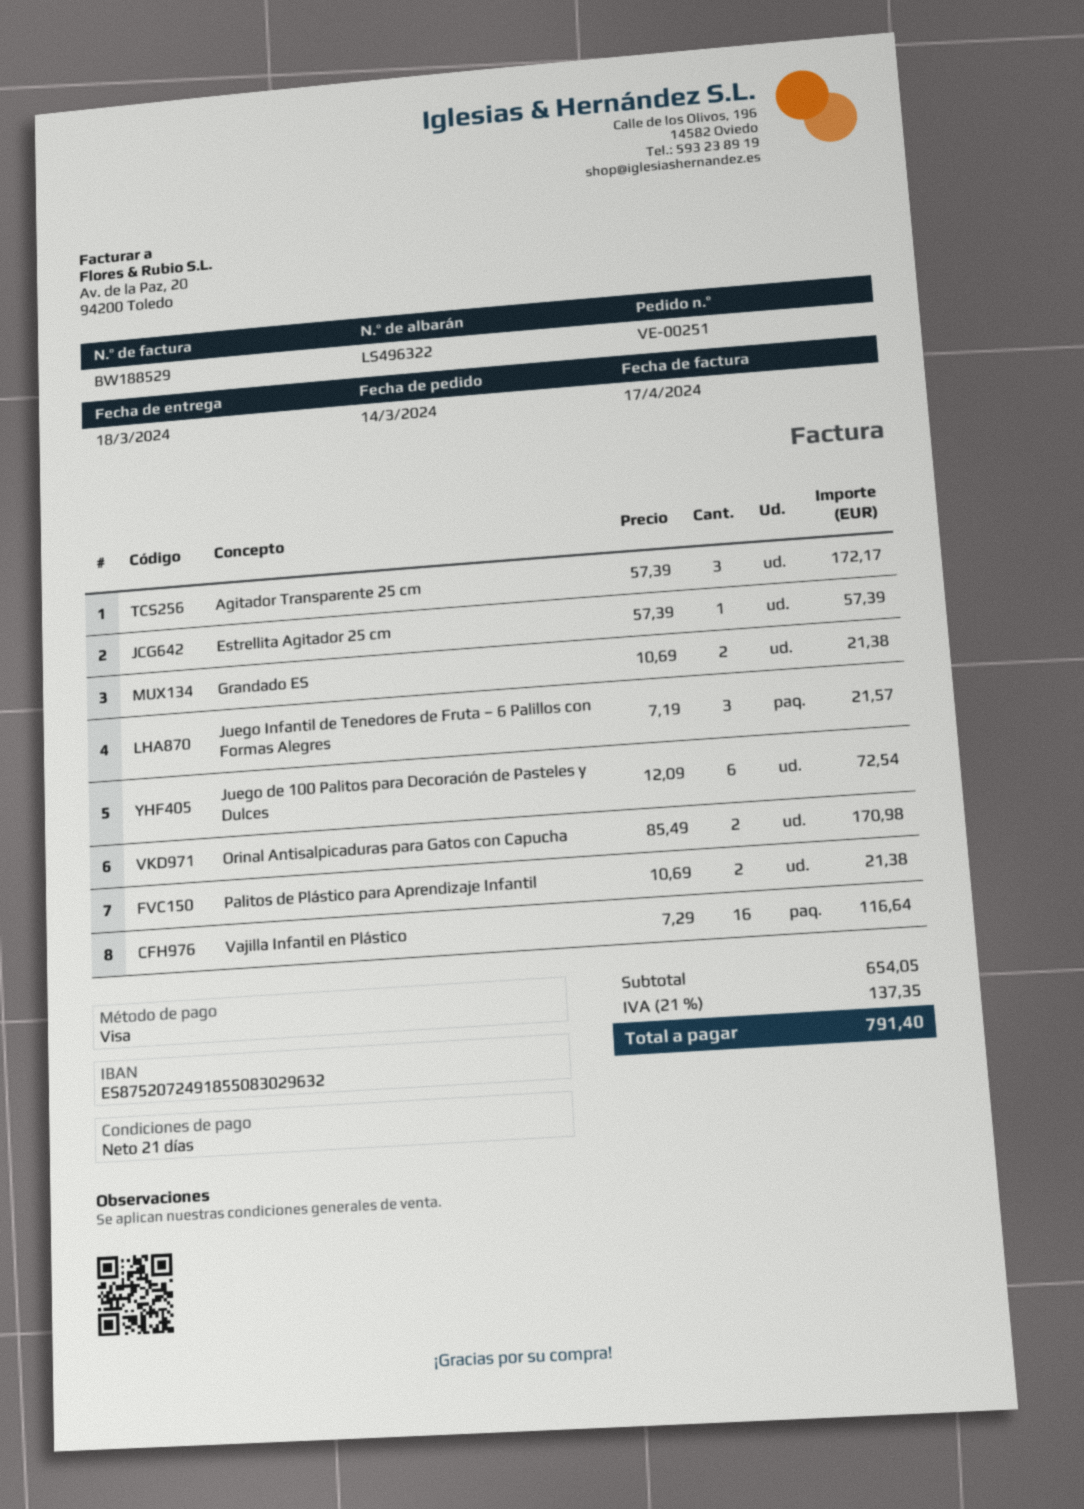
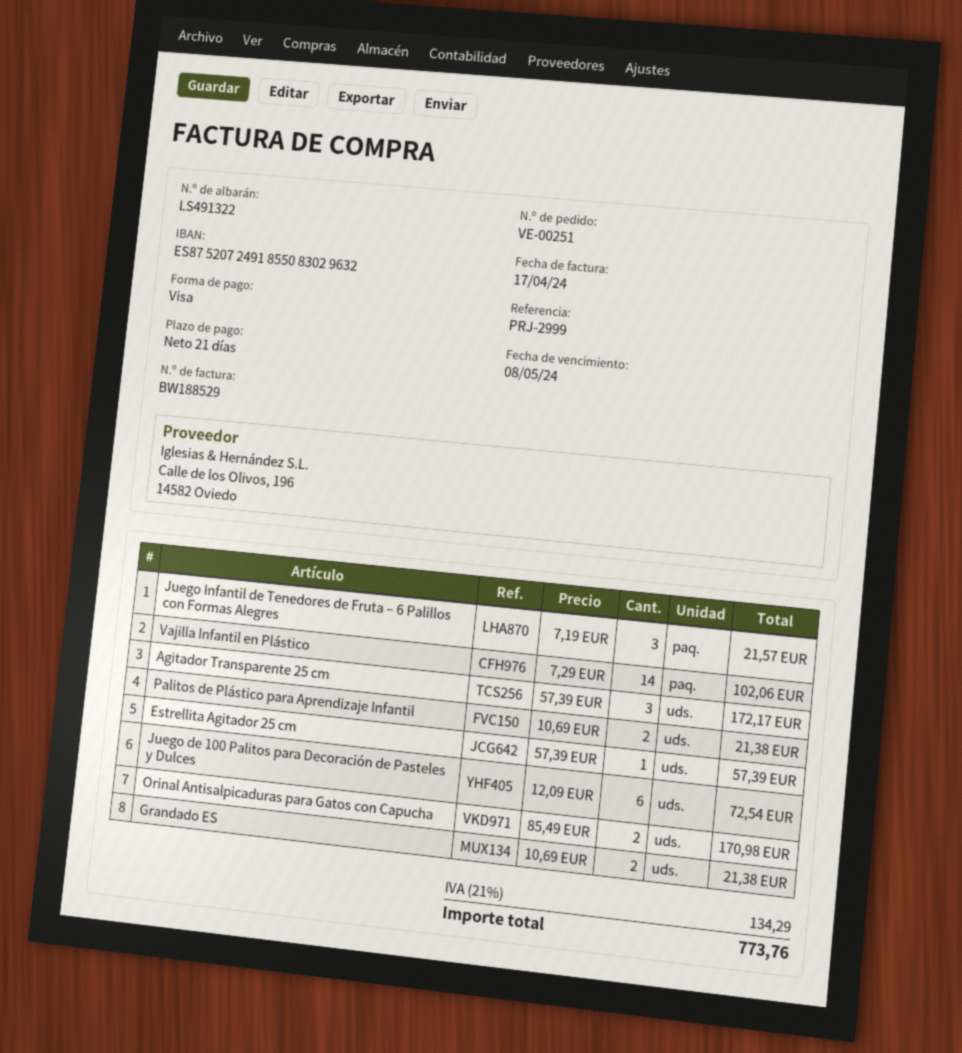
delivery note number: LS496322 -> LS491322
Vajilla Infantil en Plástico: 16 x 7.29 = 116.64 -> 14 x 7.29 = 102.06
tax: 21% = 137.35 -> 21% = 134.29
total: 791.40 -> 773.76

